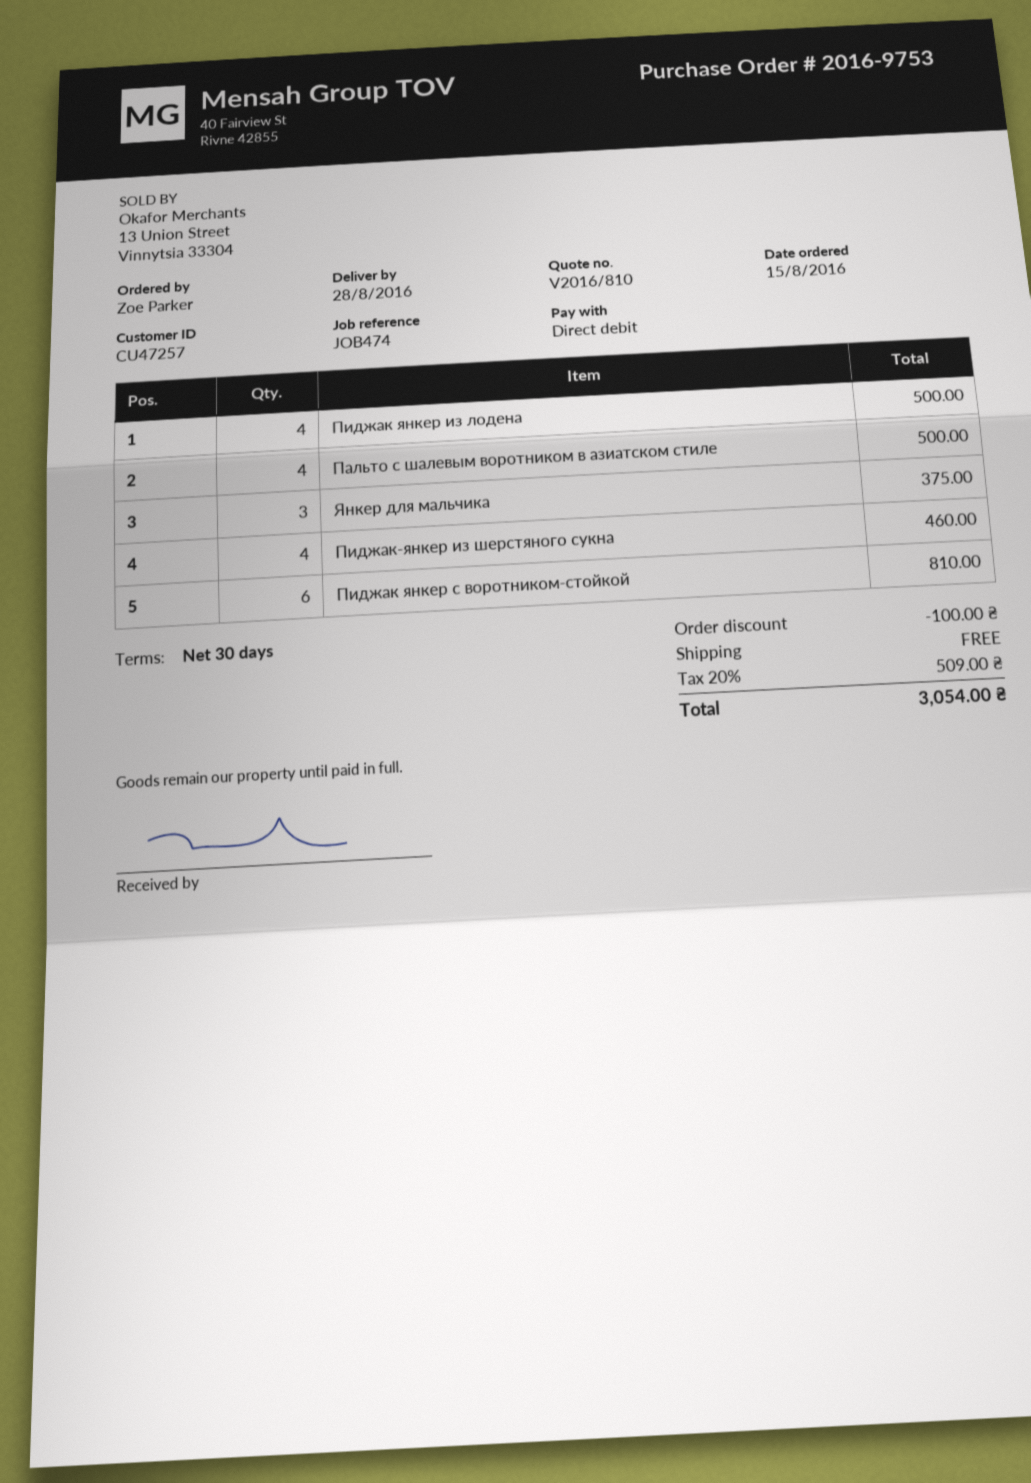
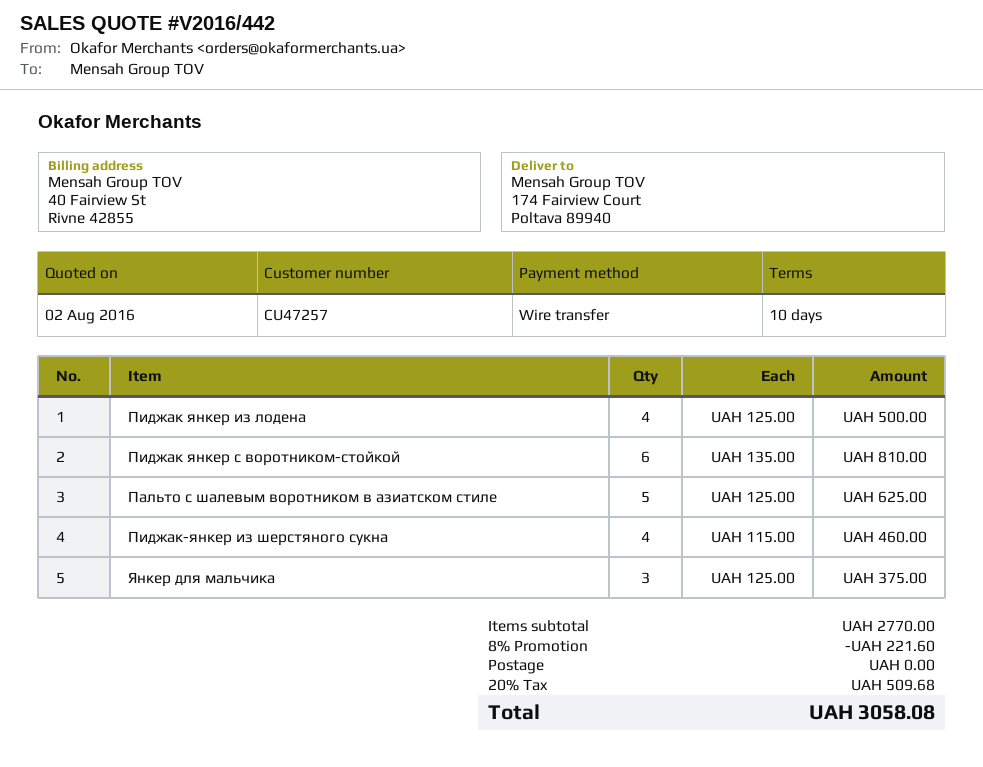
quote number: V2016/810 -> V2016/442
payment terms: 30 days -> 10 days
payment method: direct debit -> bank transfer
Пальто с шалевым воротником в азиатском стиле: 4 for 500.00 -> 5 for 625.00
discount: 100.00 -> 221.60
tax: 20% = 509.00 -> 20% = 509.68
total: 3054.00 -> 3058.08

